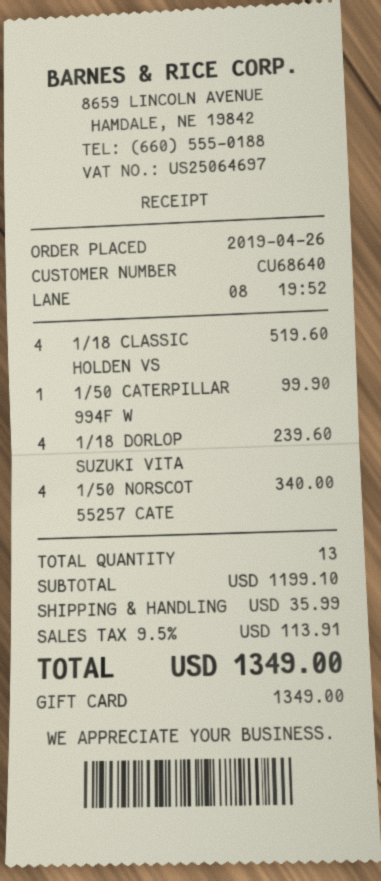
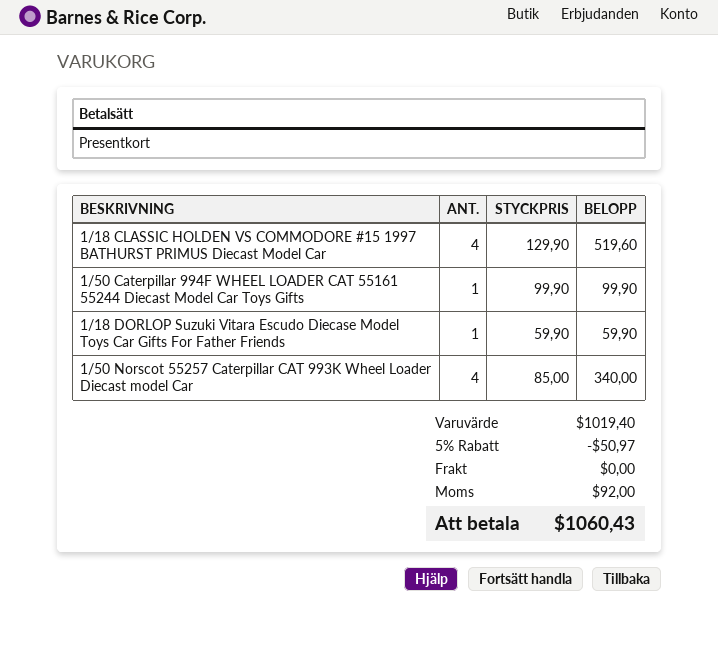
1/18 DORLOP SUZUKI VITA: 4 for 239.60 -> 1 for 59.90
subtotal: 1199.10 -> 1019.40
discount: none -> 5% = 50.97
shipping: 35.99 -> 0.00
tax: 113.91 -> 92.00
total: 1349.00 -> 1060.43

